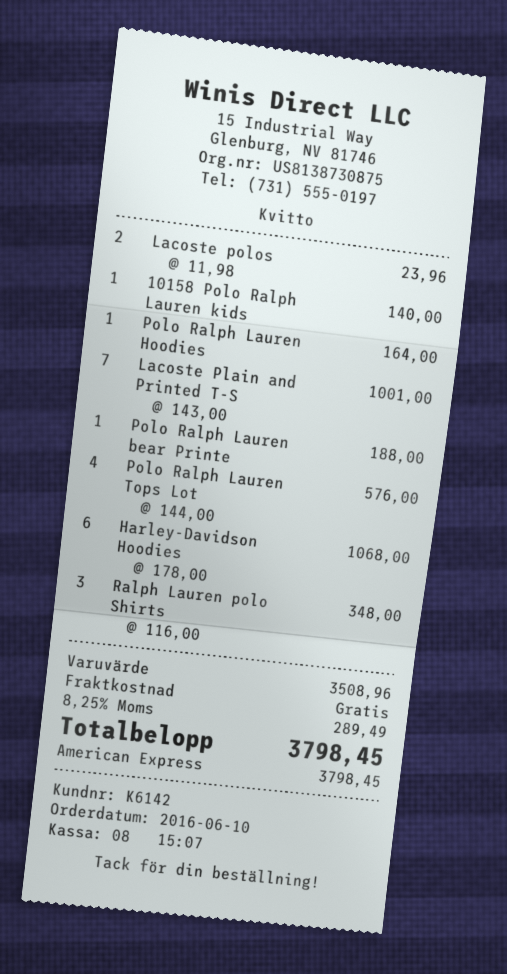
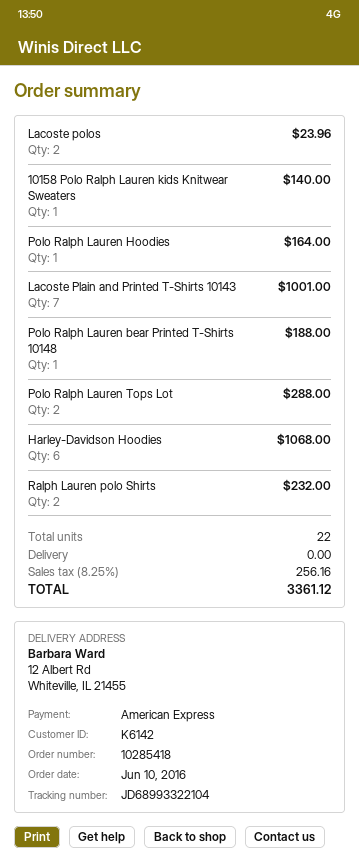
Polo Ralph Lauren Tops Lot: 4 for 576.00 -> 2 for 288.00
Ralph Lauren polo Shirts: 3 for 348.00 -> 2 for 232.00
tax: 8.25% = 289.49 -> 8.25% = 256.16
total: 3798.45 -> 3361.12

